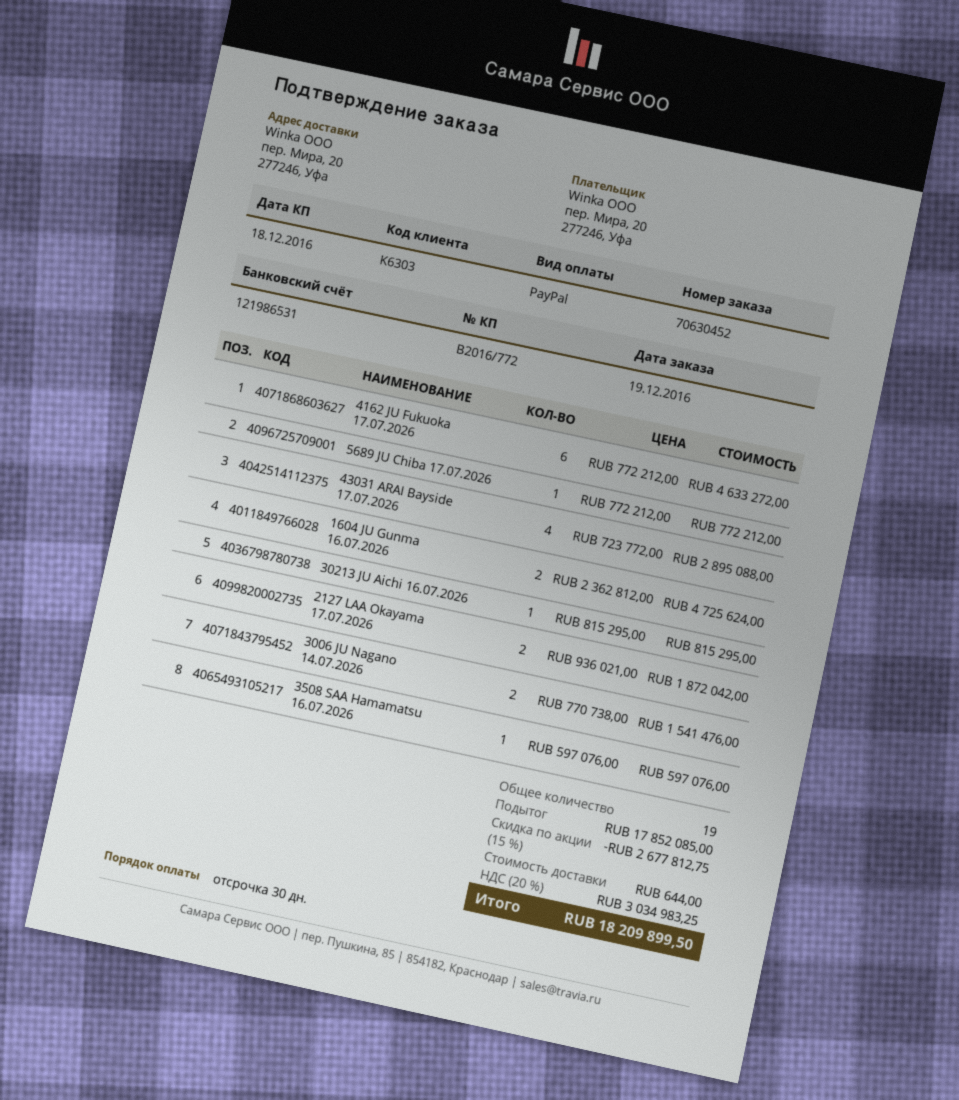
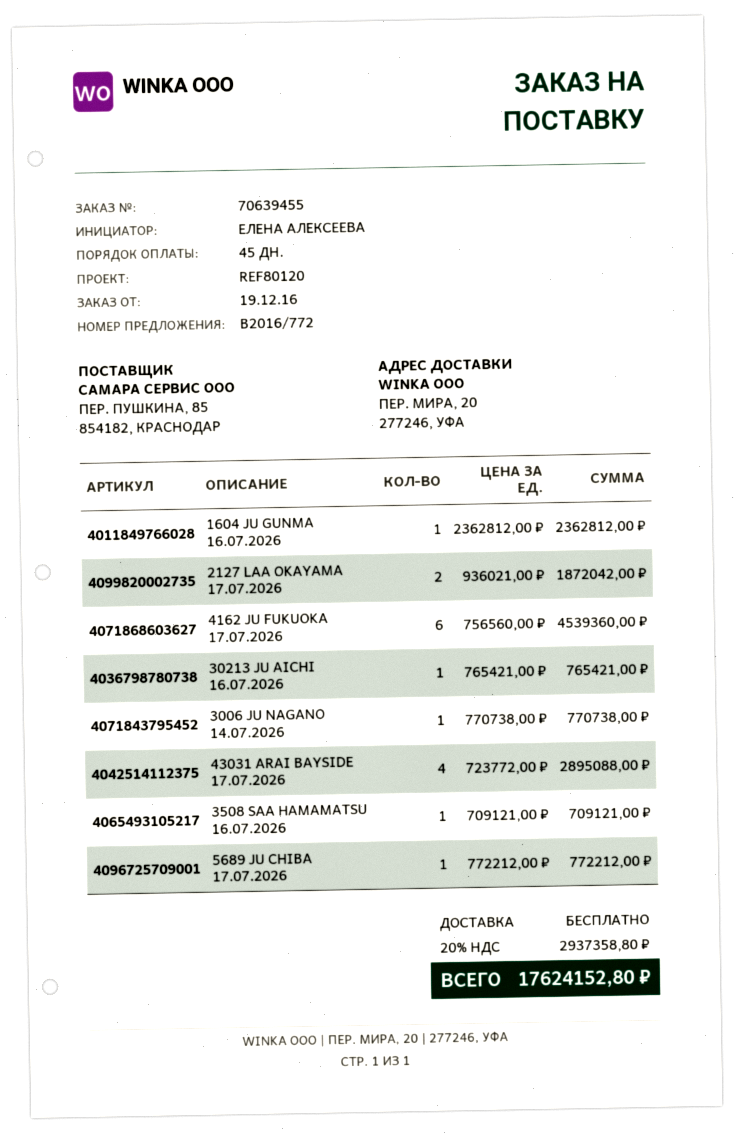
order number: 70630452 -> 70639455
payment terms: 30 days -> 45 days
4162 JU Fukuoka 17.07.2026: 6 x 772212.00 = 4633272.00 -> 6 x 756560.00 = 4539360.00
1604 JU Gunma 16.07.2026: 2 x 2362812.00 = 4725624.00 -> 1 x 2362812.00 = 2362812.00
30213 JU Aichi 16.07.2026: 1 x 815295.00 = 815295.00 -> 1 x 765421.00 = 765421.00
3006 JU Nagano 14.07.2026: 2 x 770738.00 = 1541476.00 -> 1 x 770738.00 = 770738.00
3508 SAA Hamamatsu 16.07.2026: 1 x 597076.00 = 597076.00 -> 1 x 709121.00 = 709121.00
discount: 15% = 2677812.75 -> none
shipping: 644.00 -> 0.00
tax: 20% = 3034983.25 -> 20% = 2937358.80
total: 18209899.50 -> 17624152.80

